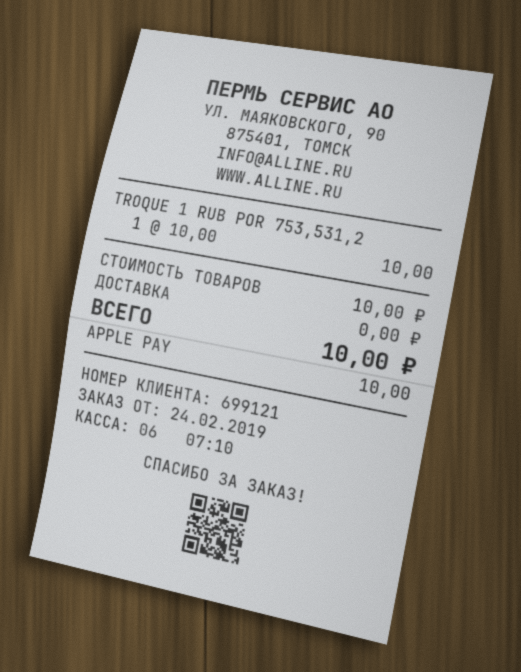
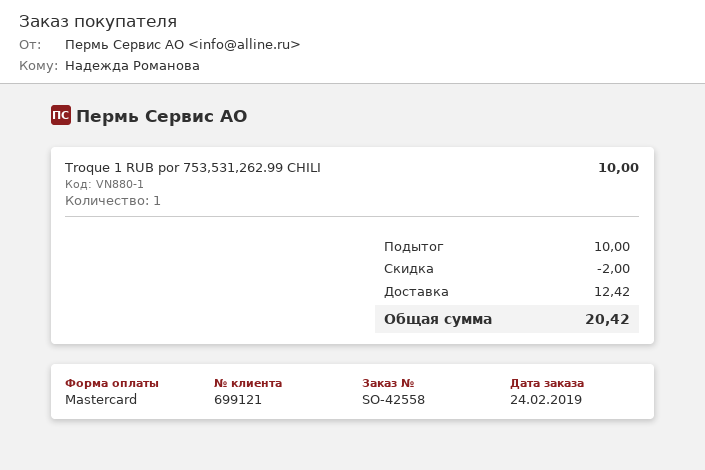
payment method: Apple Pay -> Mastercard
discount: none -> 2.00
shipping: 0.00 -> 12.42
total: 10.00 -> 20.42

